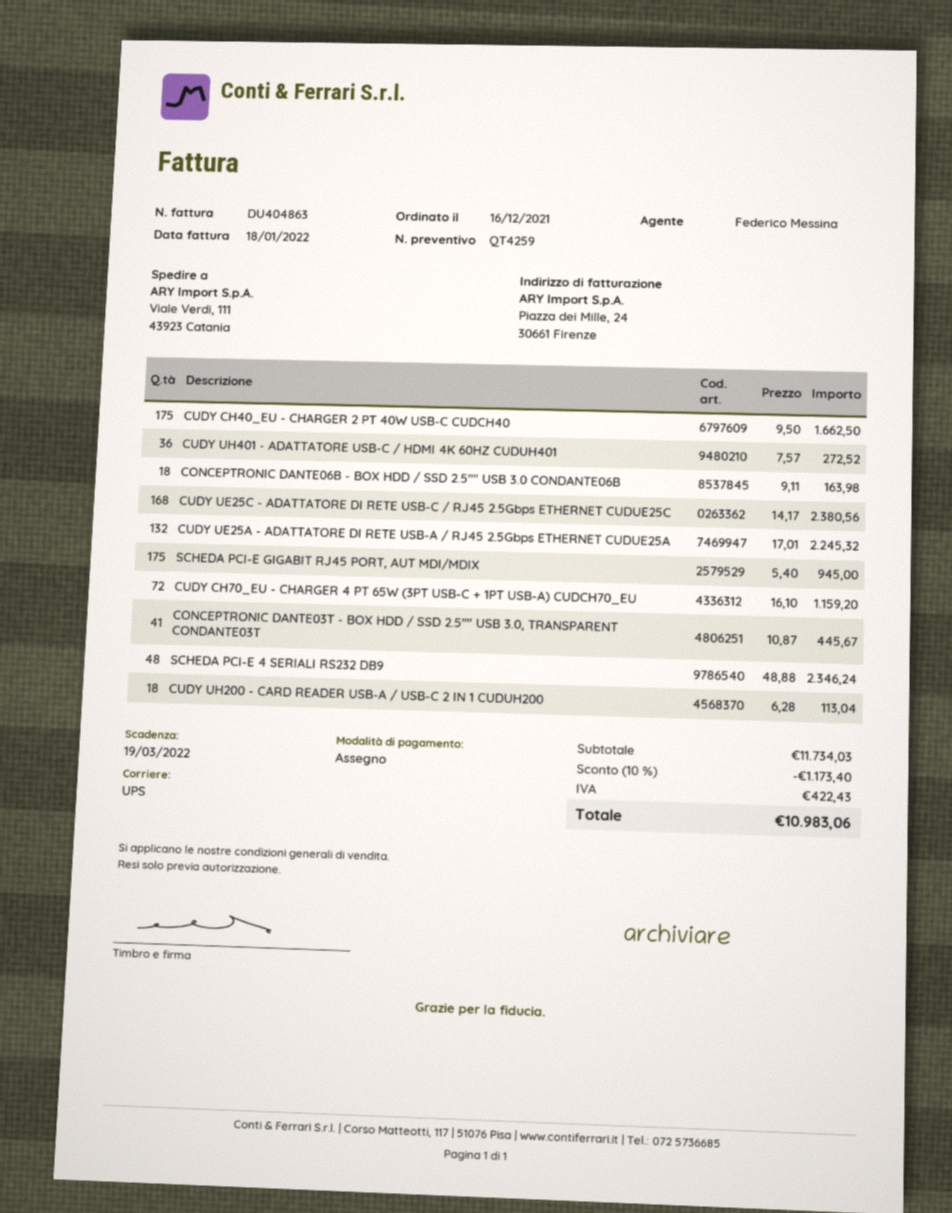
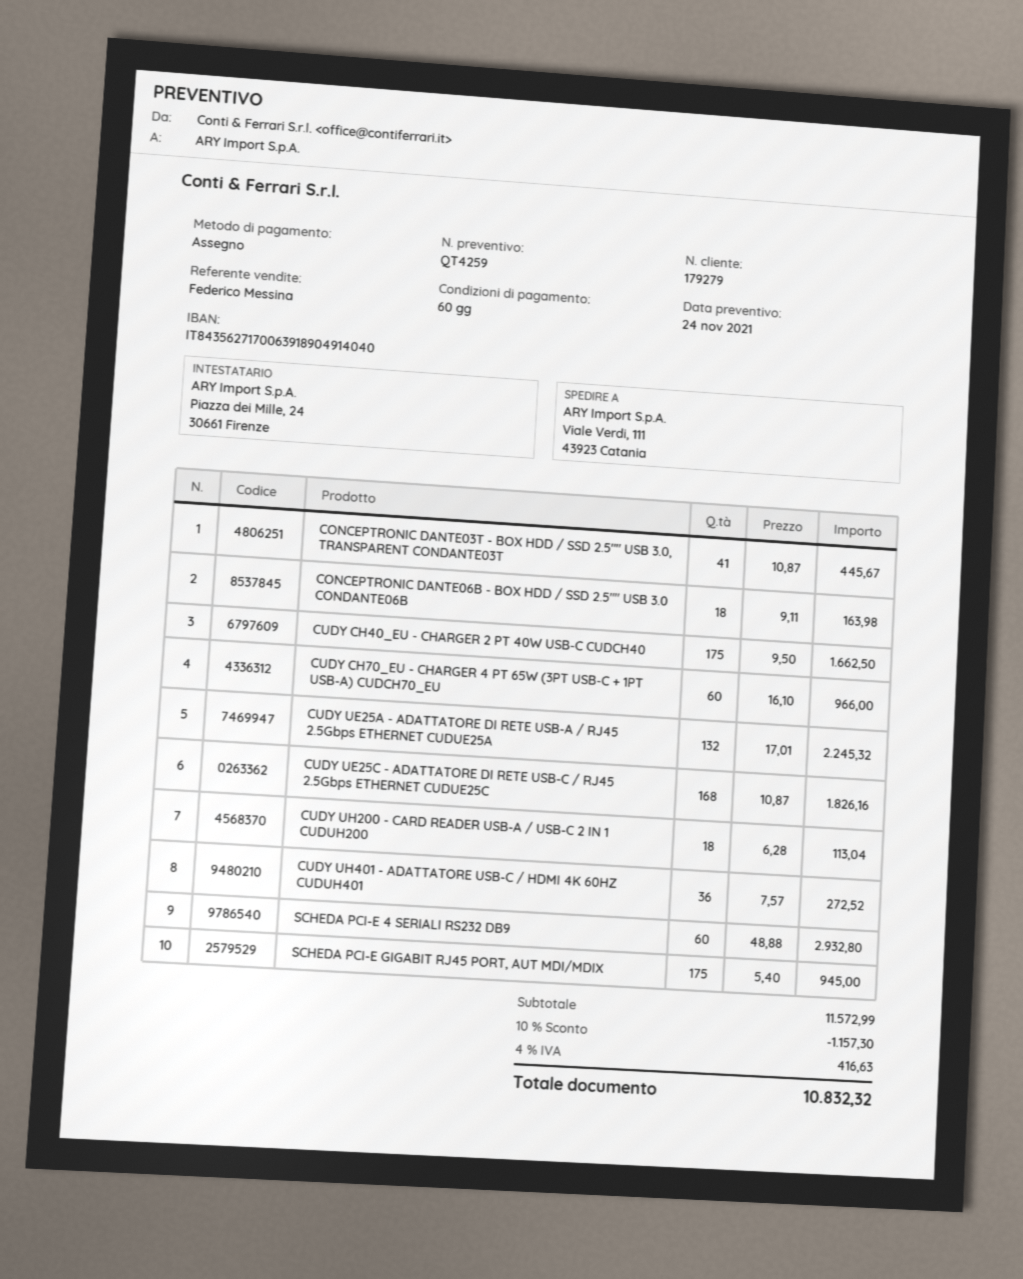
CUDY UE25C - ADATTATORE DI RETE USB-C / RJ45 2.5Gbps ETHERNET CUDUE25C: 168 x 14.17 = 2380.56 -> 168 x 10.87 = 1826.16
CUDY CH70_EU - CHARGER 4 PT 65W (3PT USB-C + 1PT USB-A) CUDCH70_EU: 72 x 16.10 = 1159.20 -> 60 x 16.10 = 966.00
SCHEDA PCI-E 4 SERIALI RS232 DB9: 48 x 48.88 = 2346.24 -> 60 x 48.88 = 2932.80
subtotal: 11734.03 -> 11572.99
discount: 10% = 1173.40 -> 10% = 1157.30
tax: 422.43 -> 416.63
total: 10983.06 -> 10832.32

